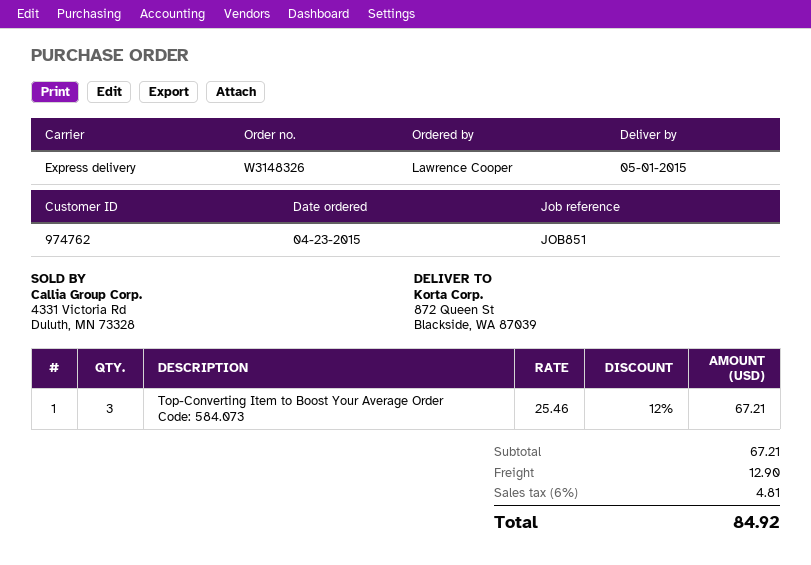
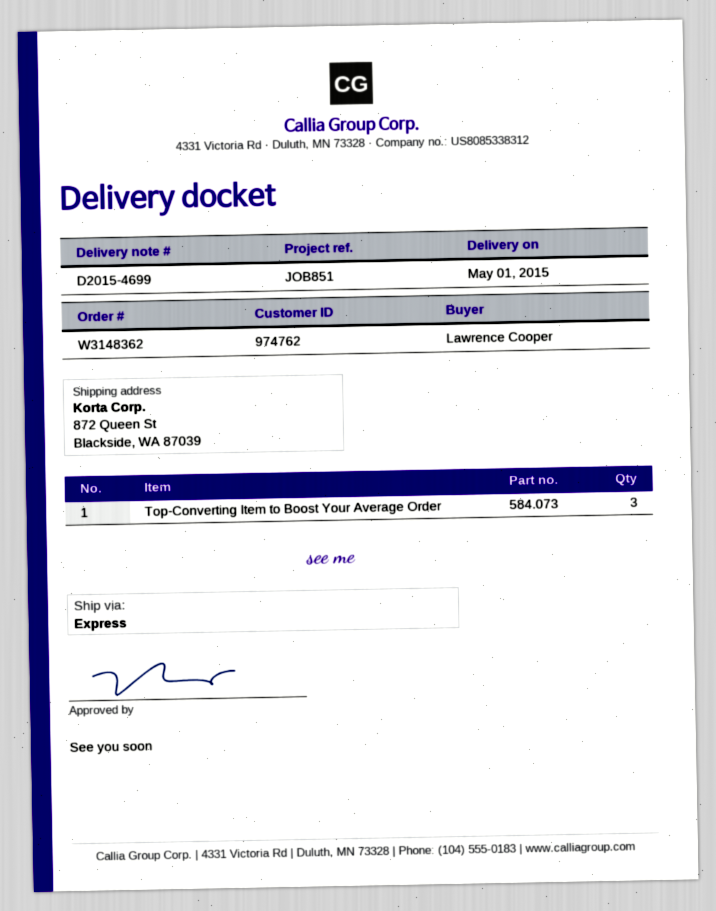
order number: W3148326 -> W3148362

